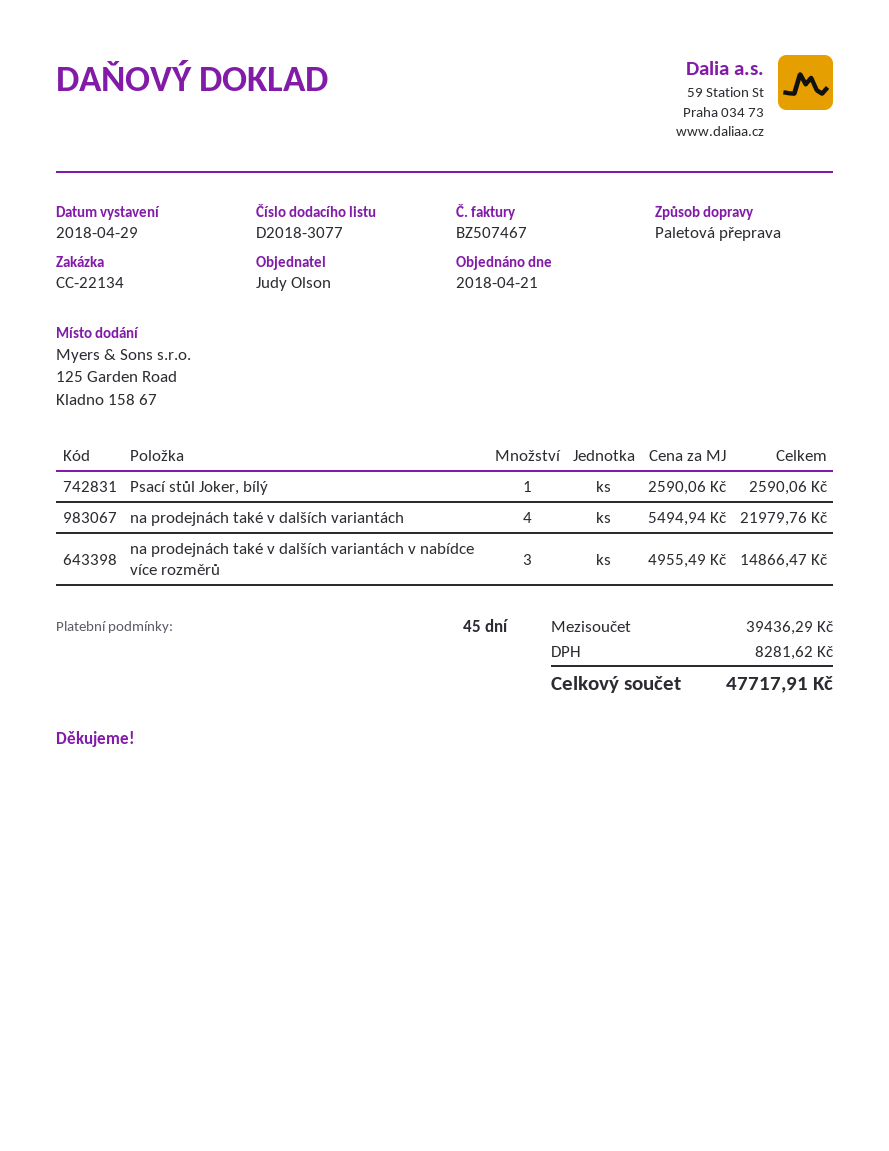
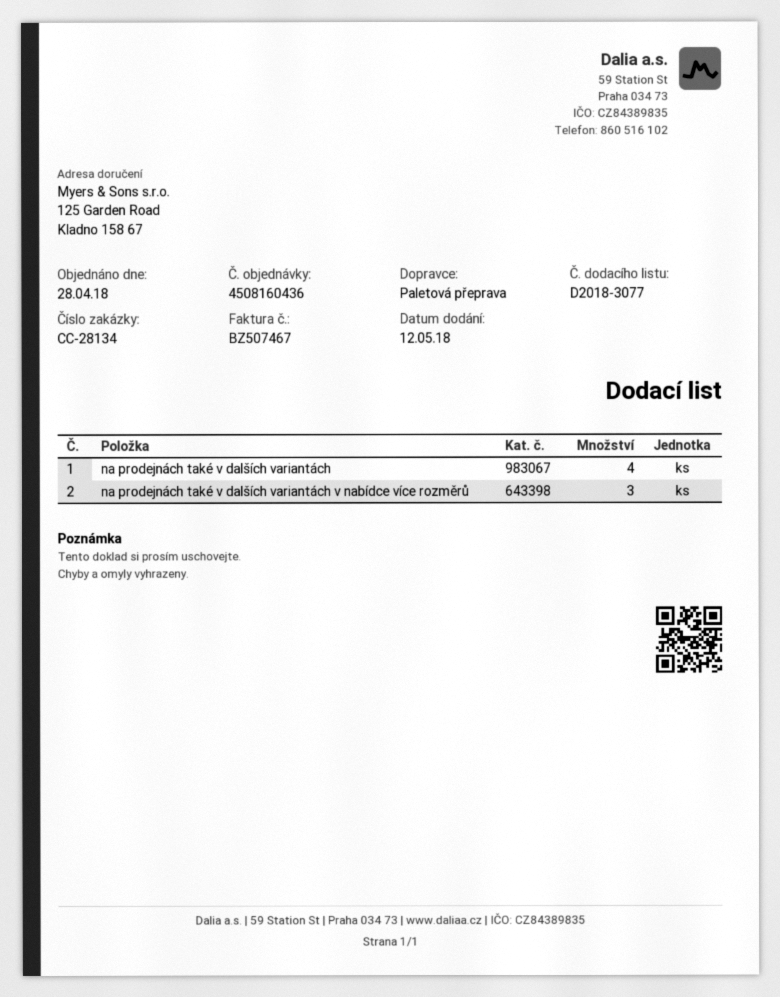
order date: 2018-04-21 -> 2018-04-28
reference: CC-22134 -> CC-28134
Psací stůl Joker, bílý: 1 -> none

